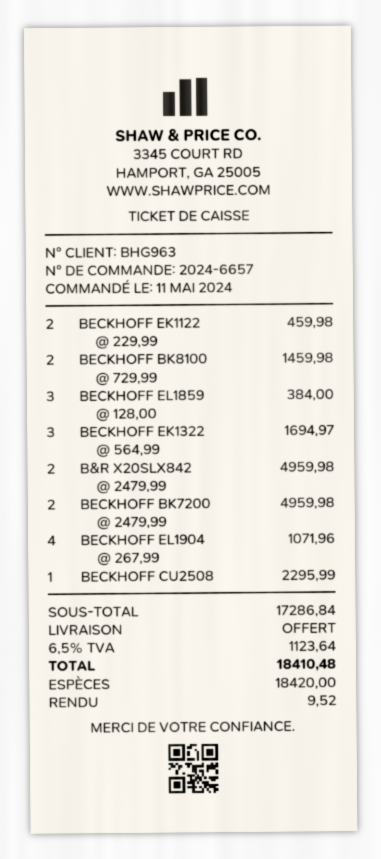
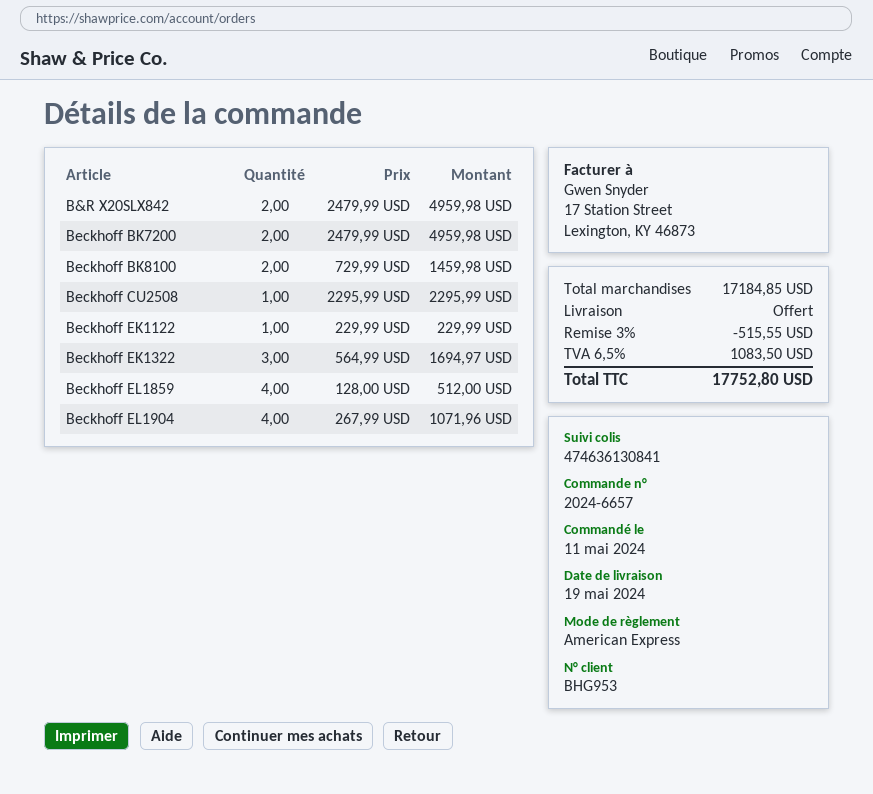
customer number: BHG963 -> BHG953
payment method: cash -> American Express
BECKHOFF EK1122: 2 x 229.99 = 459.98 -> 1 x 229.99 = 229.99
BECKHOFF EL1859: 3 x 128.00 = 384.00 -> 4 x 128.00 = 512.00
subtotal: 17286.84 -> 17184.85
discount: none -> 3% = 515.55
tax: 6.5% = 1123.64 -> 6.5% = 1083.50
total: 18410.48 -> 17752.80

